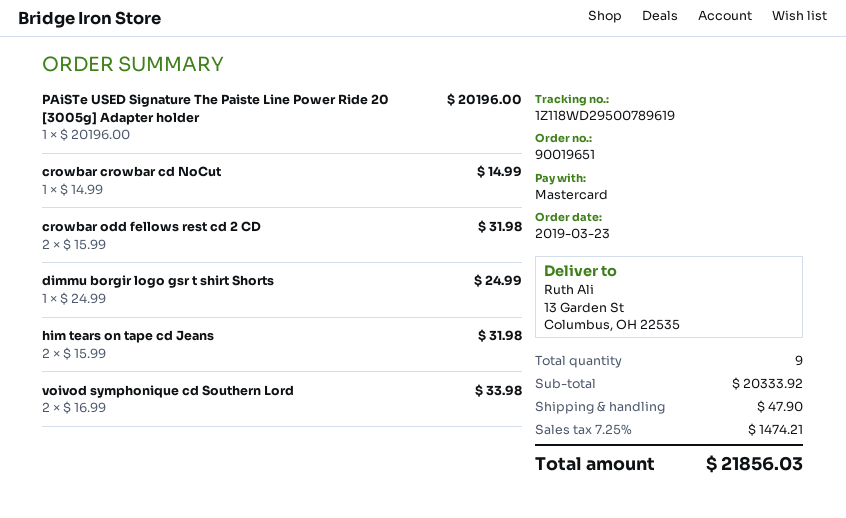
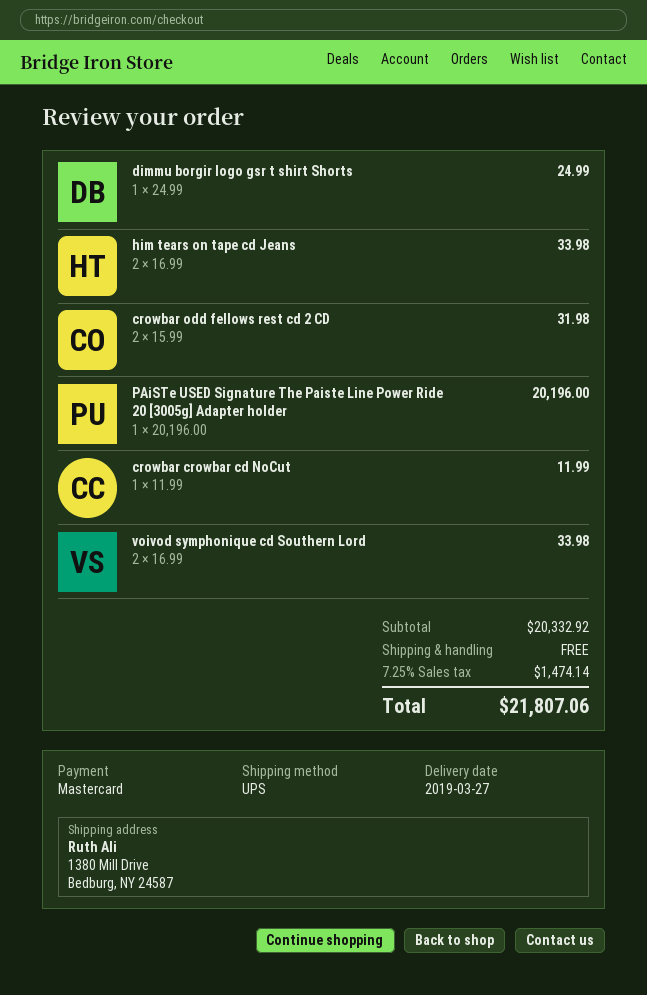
ship to: 13 Garden St, Columbus, OH 22535 -> 1380 Mill Drive, Bedburg, NY 24587
crowbar crowbar cd NoCut: 1 x 14.99 = 14.99 -> 1 x 11.99 = 11.99
him tears on tape cd Jeans: 2 x 15.99 = 31.98 -> 2 x 16.99 = 33.98
subtotal: 20333.92 -> 20332.92
shipping: 47.90 -> 0.00
tax: 7.25% = 1474.21 -> 7.25% = 1474.14
total: 21856.03 -> 21807.06

